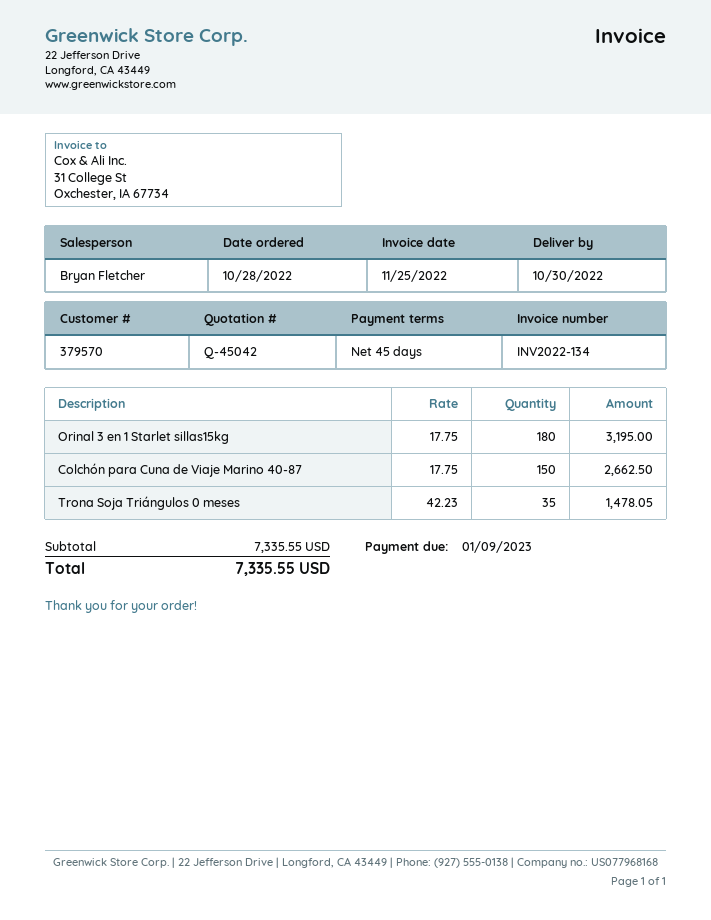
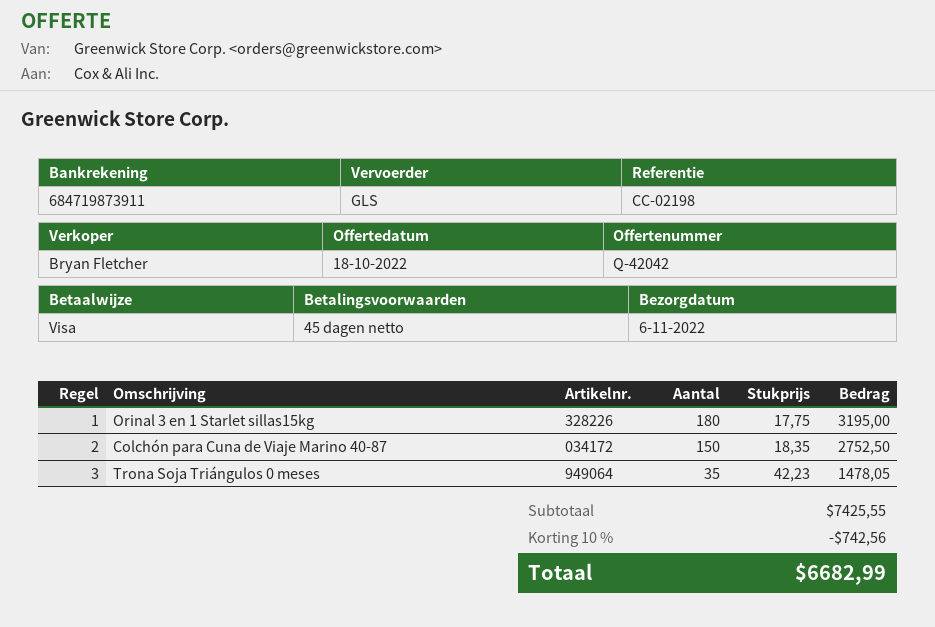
quote number: Q-45042 -> Q-42042
delivery date: 2022-10-30 -> 2022-11-06
Colchón para Cuna de Viaje Marino 40-87: 150 x 17.75 = 2662.50 -> 150 x 18.35 = 2752.50
subtotal: 7335.55 -> 7425.55
discount: none -> 10% = 742.56
total: 7335.55 -> 6682.99

